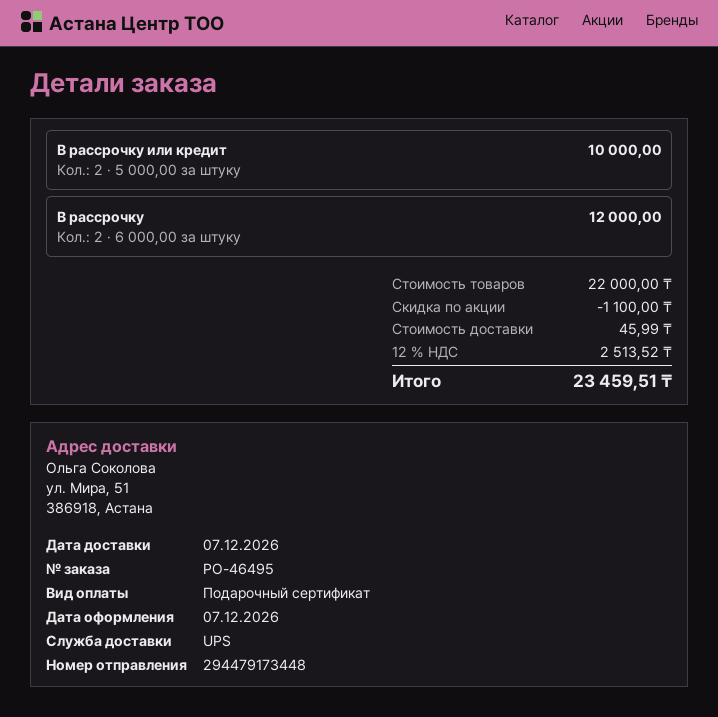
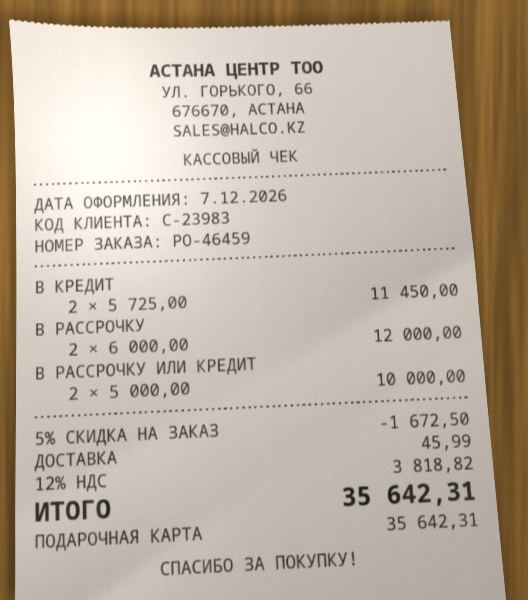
order number: PO-46495 -> PO-46459
В КРЕДИТ: none -> 2 x 5725.00 = 11450.00
discount: 1100.00 -> 1672.50
tax: 12% = 2513.52 -> 12% = 3818.82
total: 23459.51 -> 35642.31

